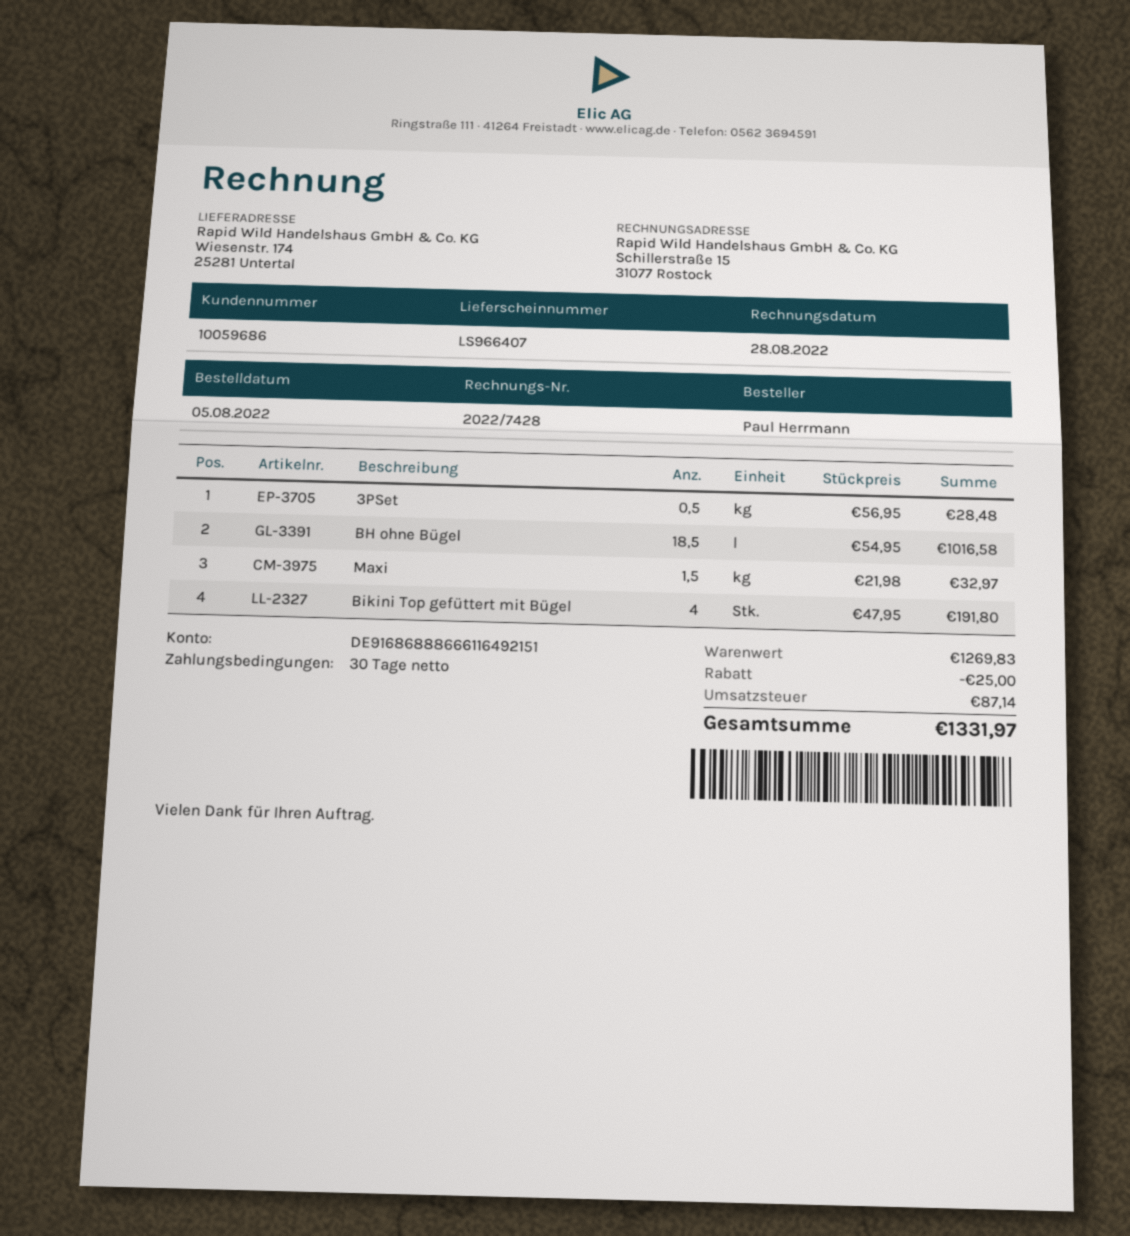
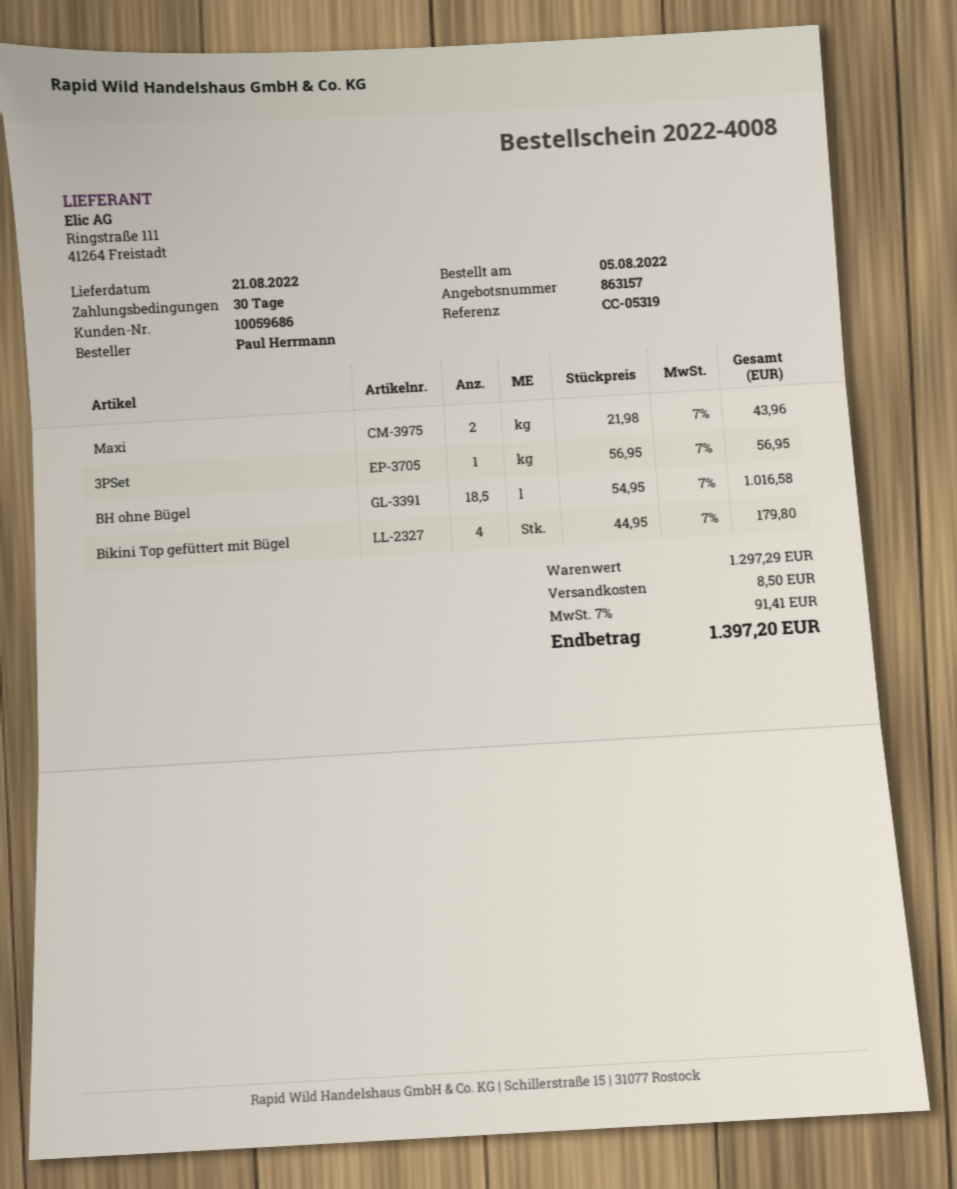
3PSet: 0.5 x 56.95 = 28.48 -> 1 x 56.95 = 56.95
Maxi: 1.5 x 21.98 = 32.97 -> 2 x 21.98 = 43.96
Bikini Top gefüttert mit Bügel: 4 x 47.95 = 191.80 -> 4 x 44.95 = 179.80
subtotal: 1269.83 -> 1297.29
discount: 25.00 -> none
shipping: none -> 8.50
tax: 87.14 -> 91.41
total: 1331.97 -> 1397.20

